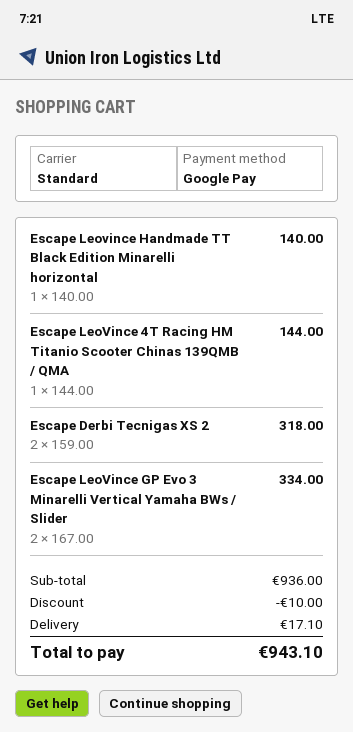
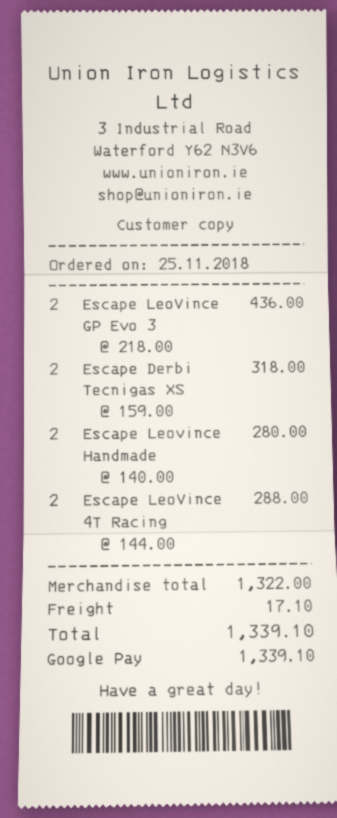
Escape Leovince Handmade TT Black Edition Minarelli horizontal: 1 x 140.00 = 140.00 -> 2 x 140.00 = 280.00
Escape LeoVince 4T Racing HM Titanio Scooter Chinas 139QMB / QMA: 1 x 144.00 = 144.00 -> 2 x 144.00 = 288.00
Escape LeoVince GP Evo 3 Minarelli Vertical Yamaha BWs / Slider: 2 x 167.00 = 334.00 -> 2 x 218.00 = 436.00
subtotal: 936.00 -> 1322.00
discount: 10.00 -> none
total: 943.10 -> 1339.10

